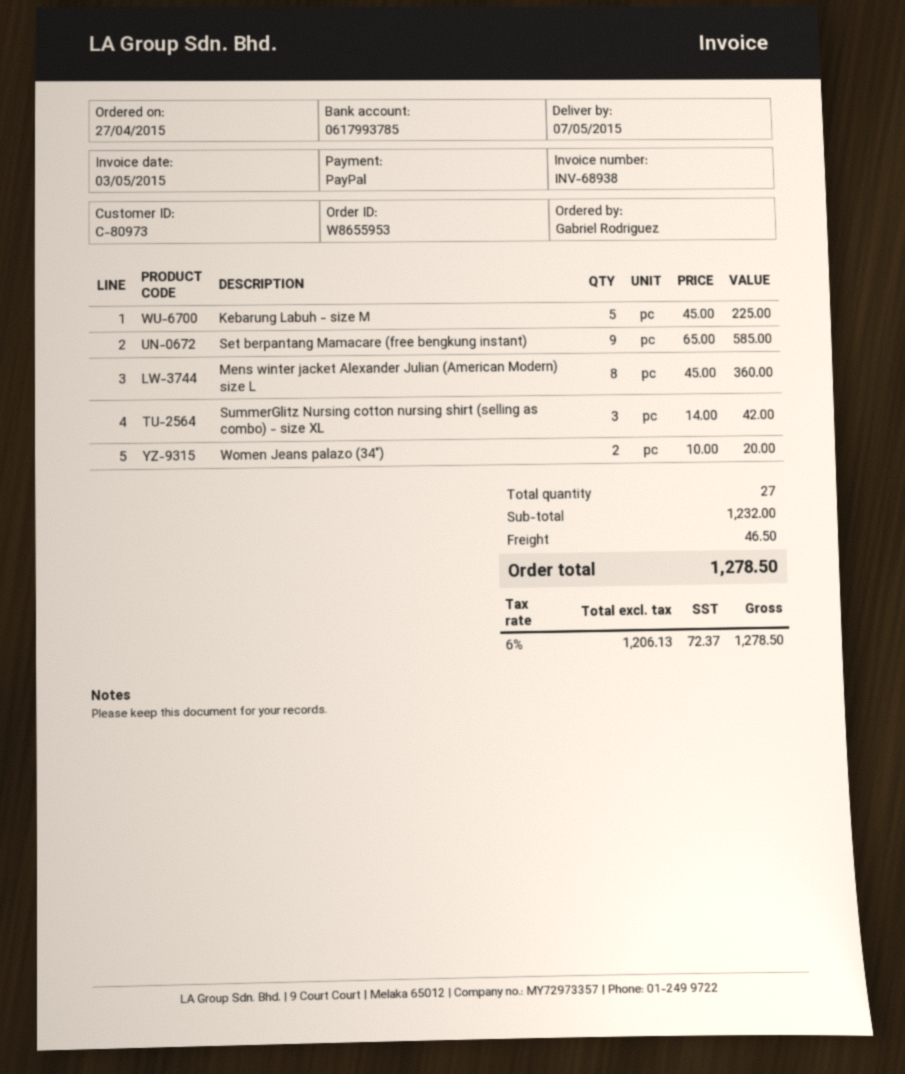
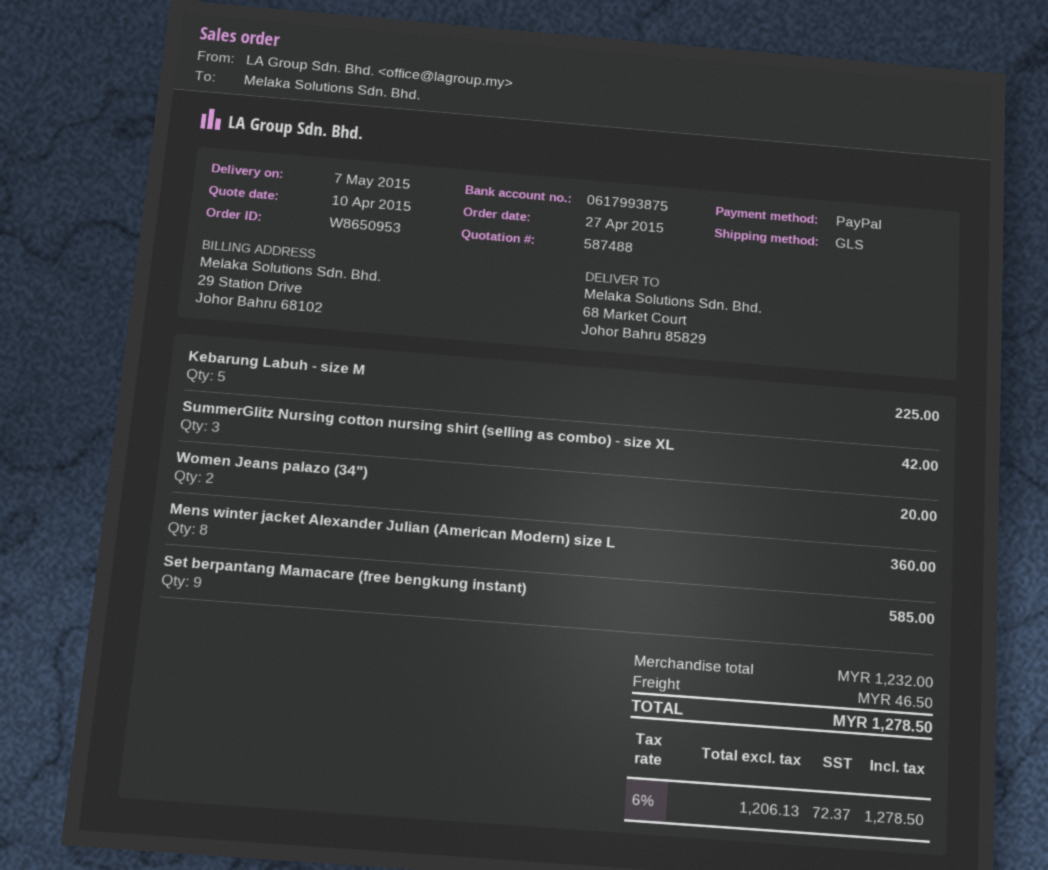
order number: W8655953 -> W8650953
bank account: 0617993785 -> 0617993875

